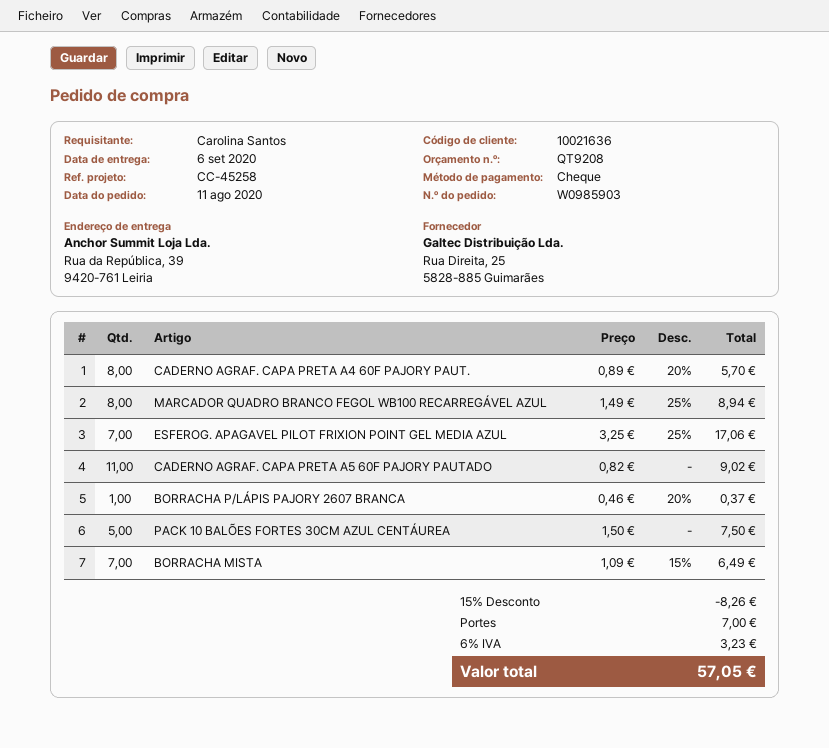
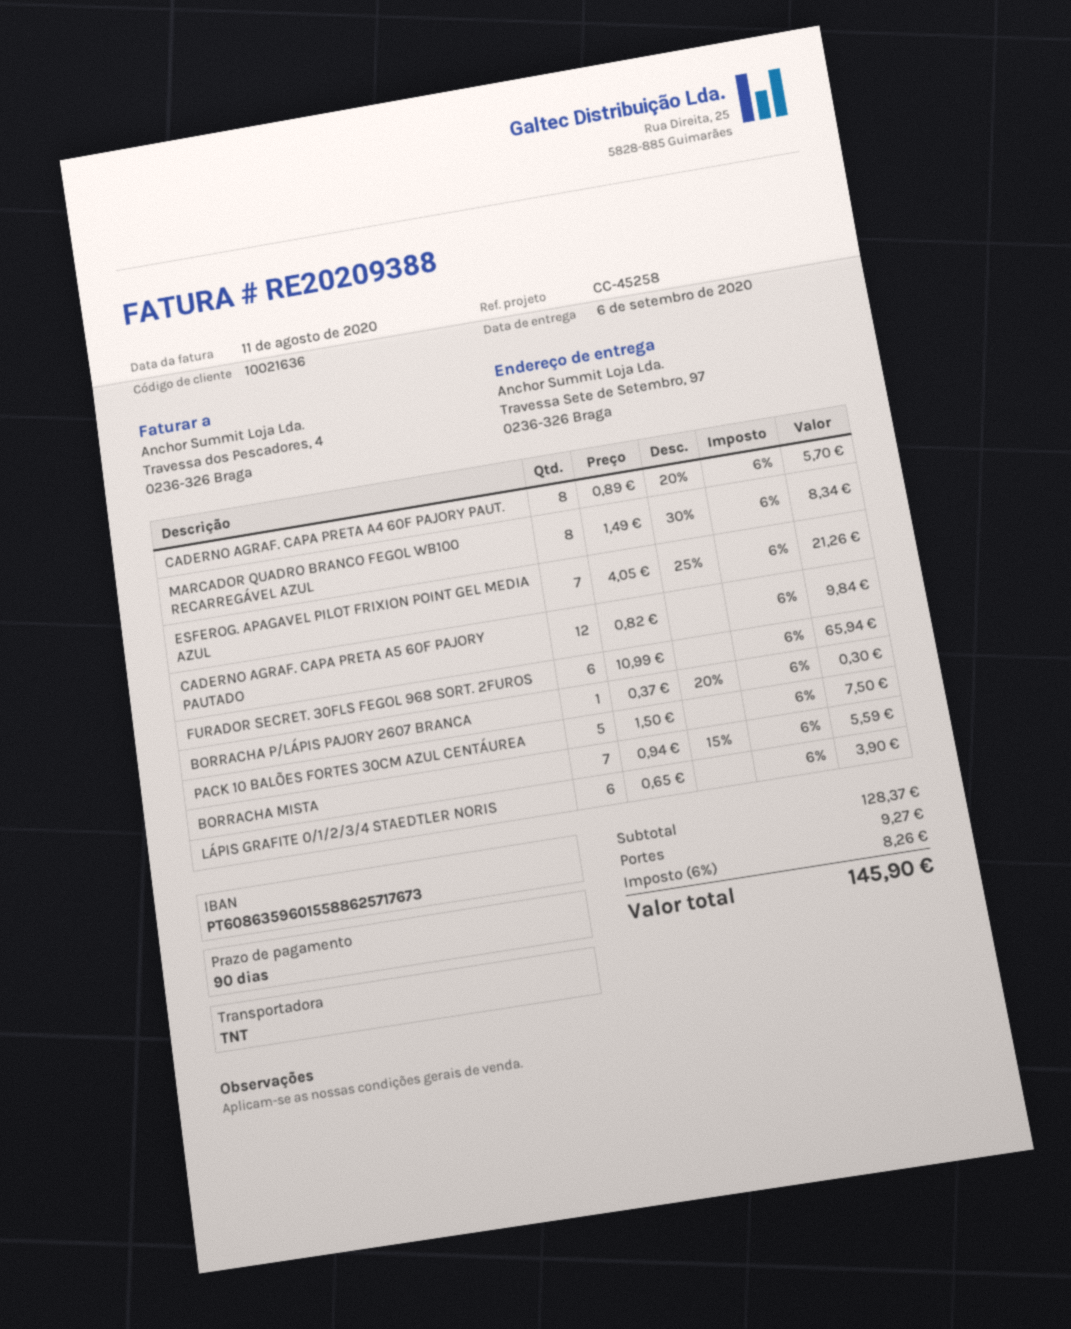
ship to: Rua da República, 39, 9420-761 Leiria -> Travessa Sete de Setembro, 97, 0236-326 Braga
MARCADOR QUADRO BRANCO FEGOL WB100 RECARREGÁVEL AZUL: 8 x 1.49 - 25% = 8.94 -> 8 x 1.49 - 30% = 8.34
ESFEROG. APAGAVEL PILOT FRIXION POINT GEL MEDIA AZUL: 7 x 3.25 - 25% = 17.06 -> 7 x 4.05 - 25% = 21.26
CADERNO AGRAF. CAPA PRETA A5 60F PAJORY PAUTADO: 11 x 0.82 = 9.02 -> 12 x 0.82 = 9.84
BORRACHA P/LÁPIS PAJORY 2607 BRANCA: 1 x 0.46 - 20% = 0.37 -> 1 x 0.37 - 20% = 0.30
BORRACHA MISTA: 7 x 1.09 - 15% = 6.49 -> 7 x 0.94 - 15% = 5.59
FURADOR SECRET. 30FLS FEGOL 968 SORT. 2FUROS: none -> 6 x 10.99 = 65.94
LÁPIS GRAFITE 0/1/2/3/4 STAEDTLER NORIS: none -> 6 x 0.65 = 3.90
discount: 15% = 8.26 -> none
shipping: 7.00 -> 9.27
tax: 6% = 3.23 -> 6% = 8.26
total: 57.05 -> 145.90

